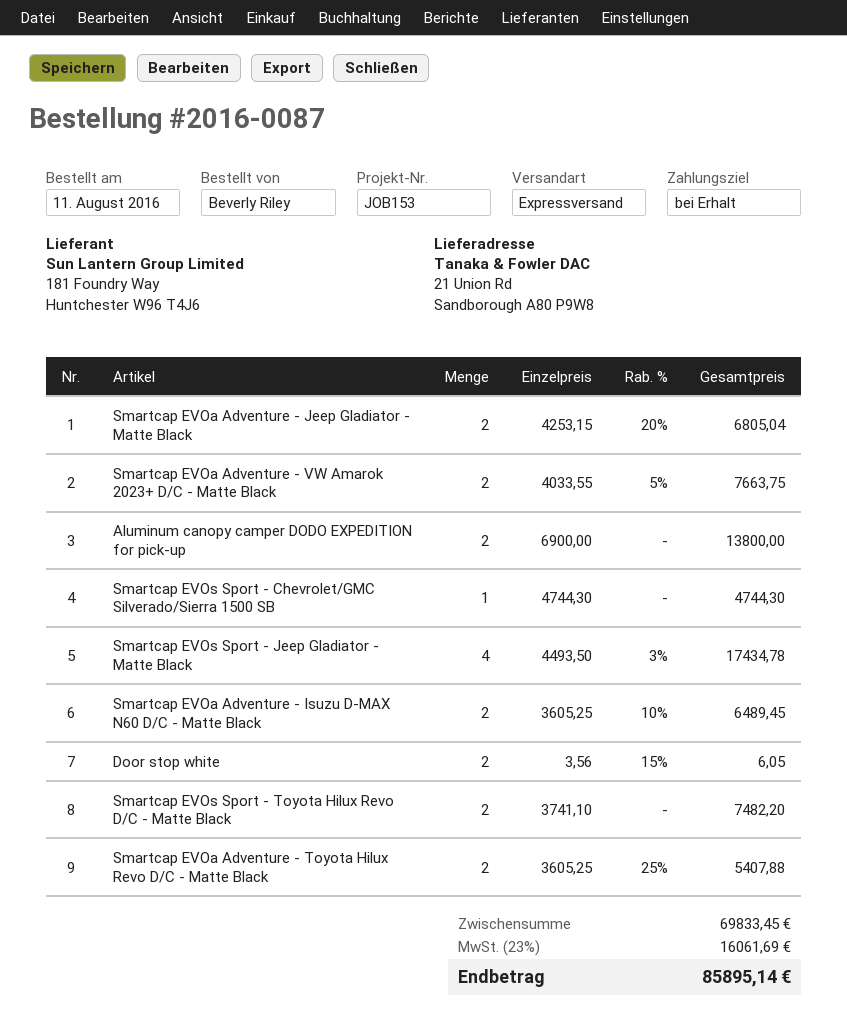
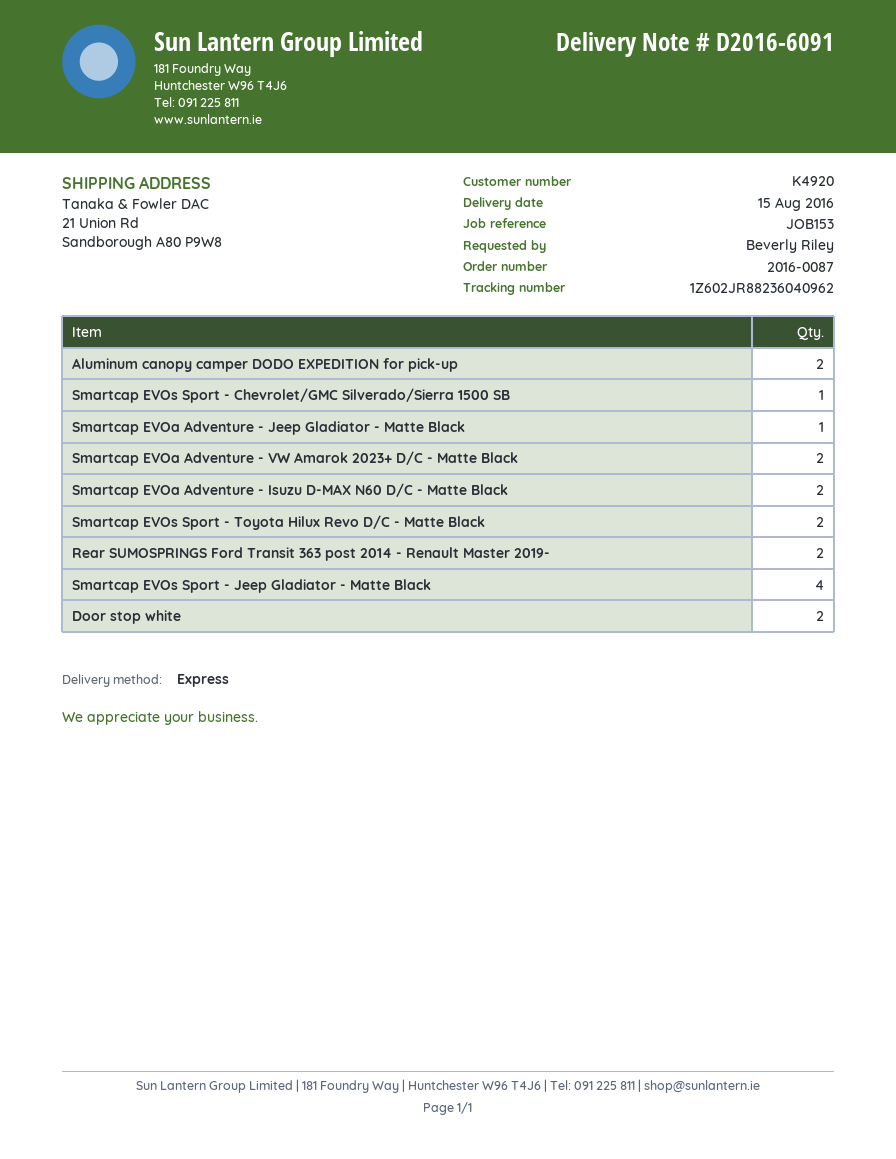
Smartcap EVOa Adventure - Jeep Gladiator - Matte Black: 2 -> 1
Smartcap EVOa Adventure - Toyota Hilux Revo D/C - Matte Black: 2 -> none
Rear SUMOSPRINGS Ford Transit 363 post 2014 - Renault Master 2019-: none -> 2

